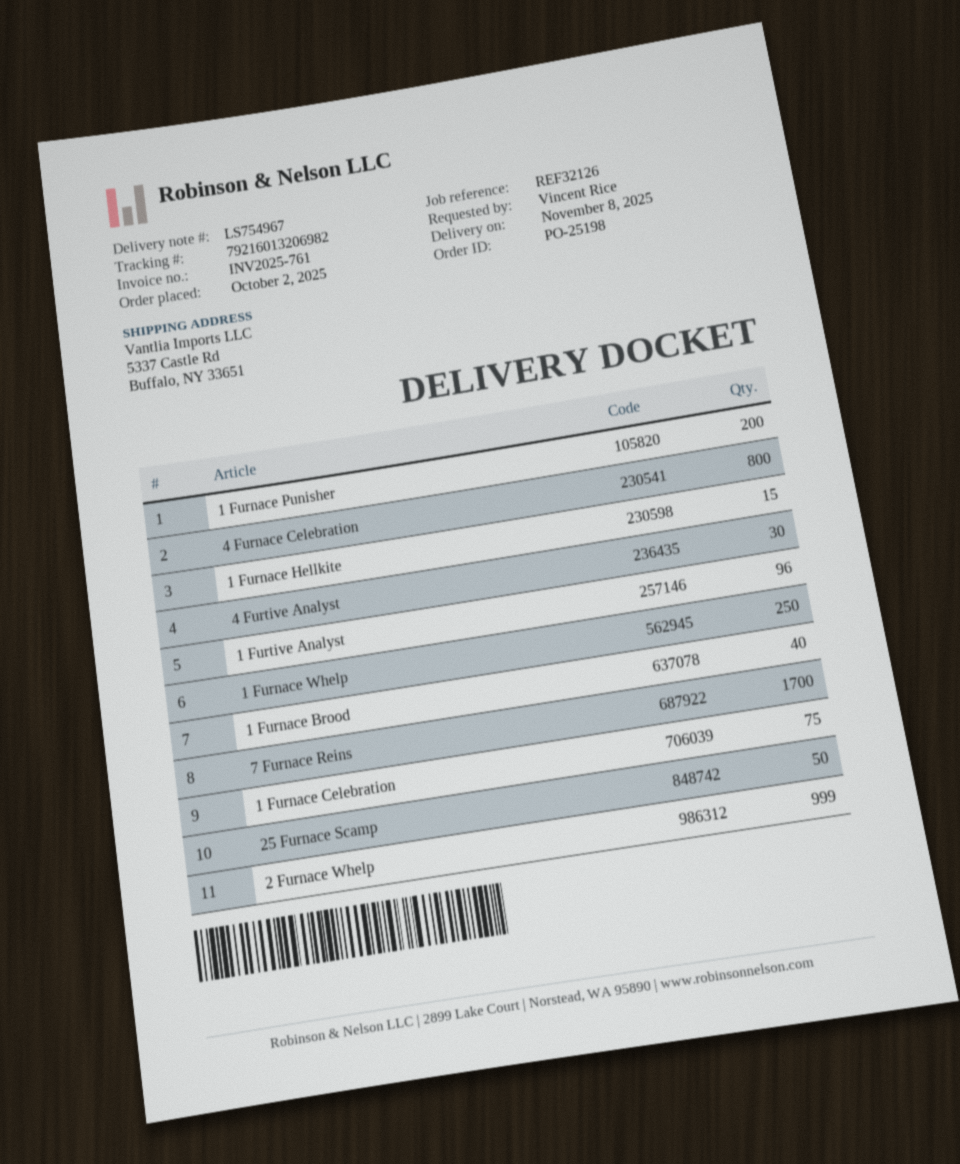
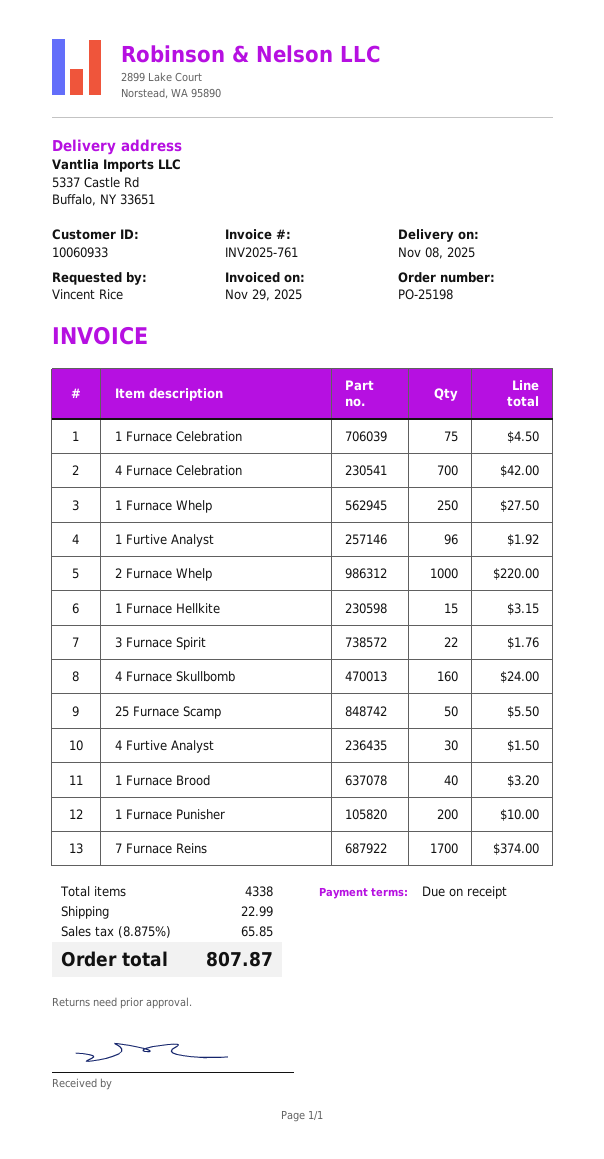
4 Furnace Celebration: 800 -> 700
2 Furnace Whelp: 999 -> 1000
3 Furnace Spirit: none -> 22
4 Furnace Skullbomb: none -> 160

